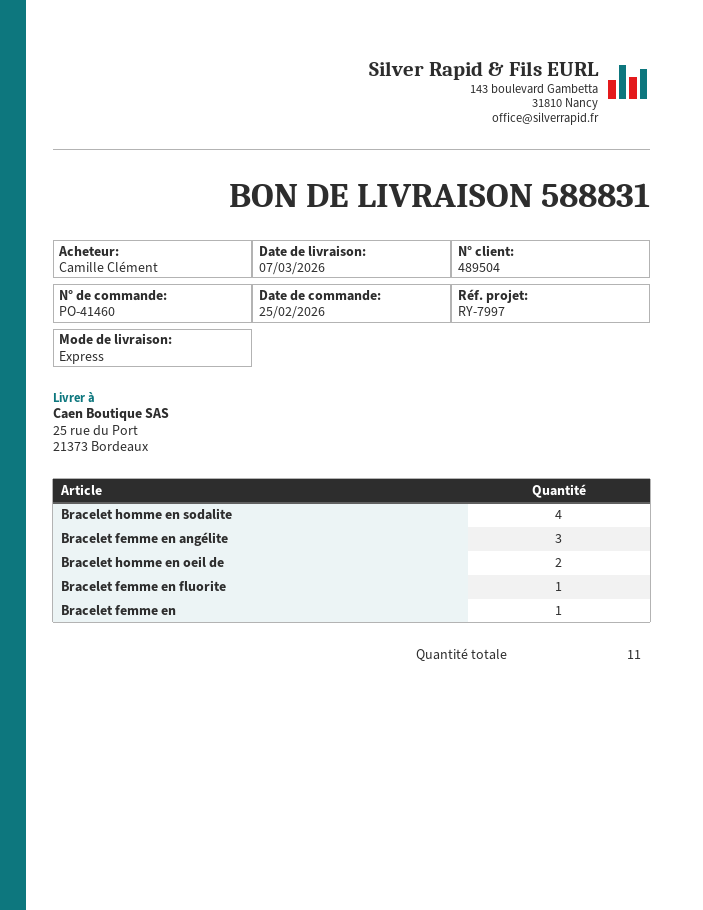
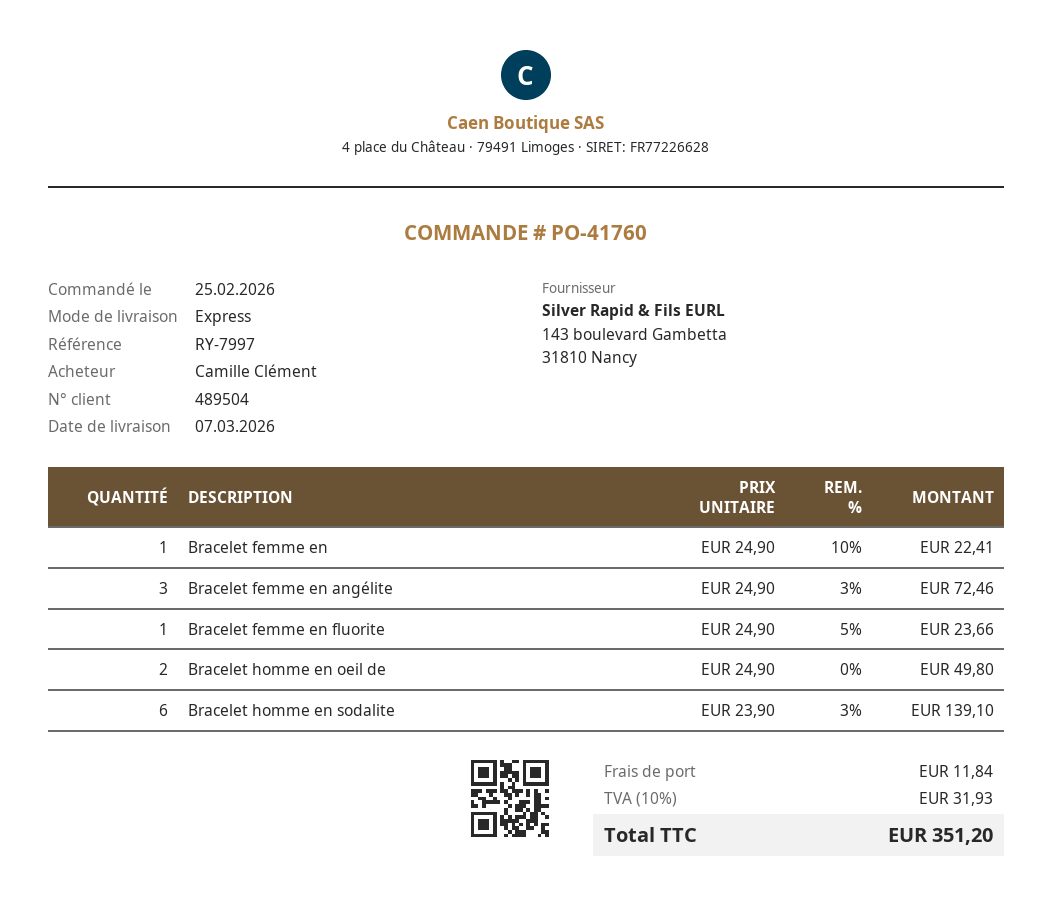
order number: PO-41460 -> PO-41760
Bracelet homme en sodalite: 4 -> 6

